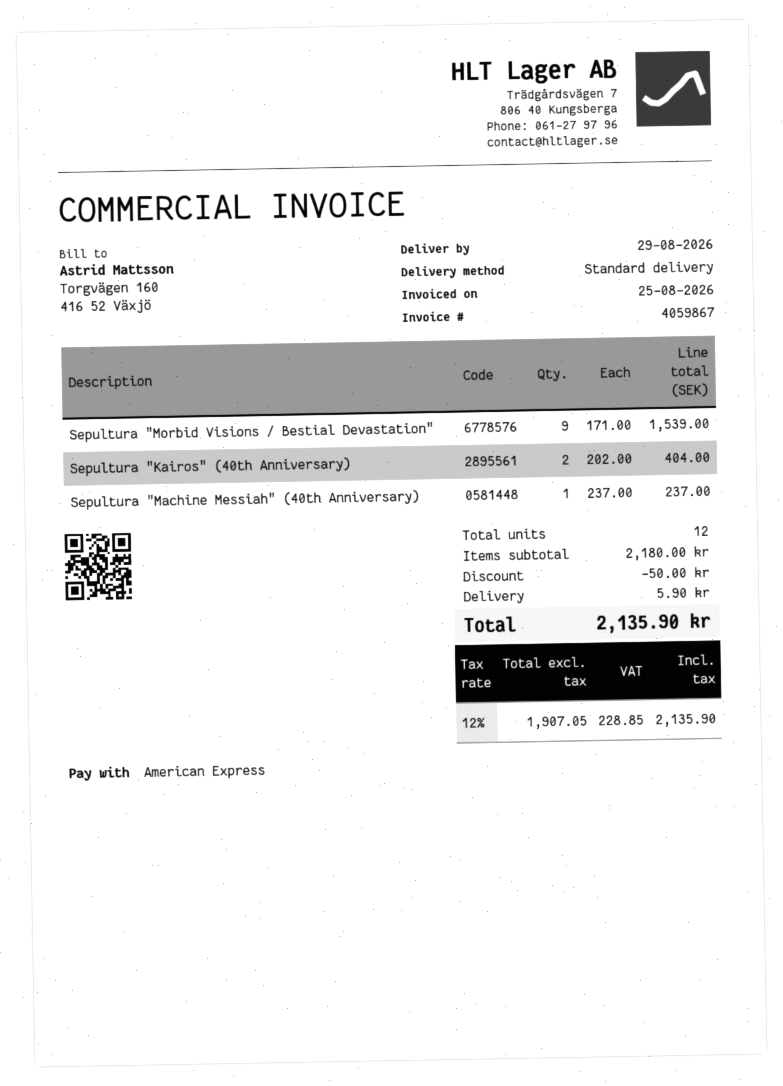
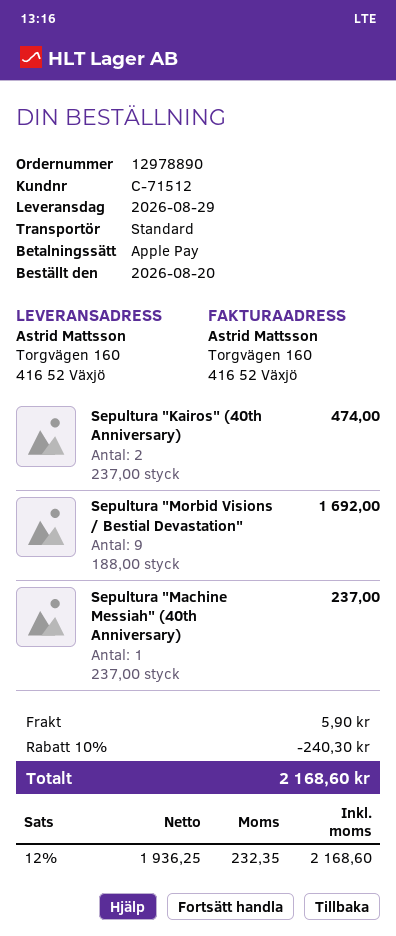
payment method: American Express -> Apple Pay
Sepultura "Morbid Visions / Bestial Devastation": 9 x 171.00 = 1539.00 -> 9 x 188.00 = 1692.00
Sepultura "Kairos" (40th Anniversary): 2 x 202.00 = 404.00 -> 2 x 237.00 = 474.00
discount: 50.00 -> 240.30
net: 1907.05 -> 1936.25
tax: 12% = 228.85 -> 12% = 232.35
total: 2135.90 -> 2168.60

